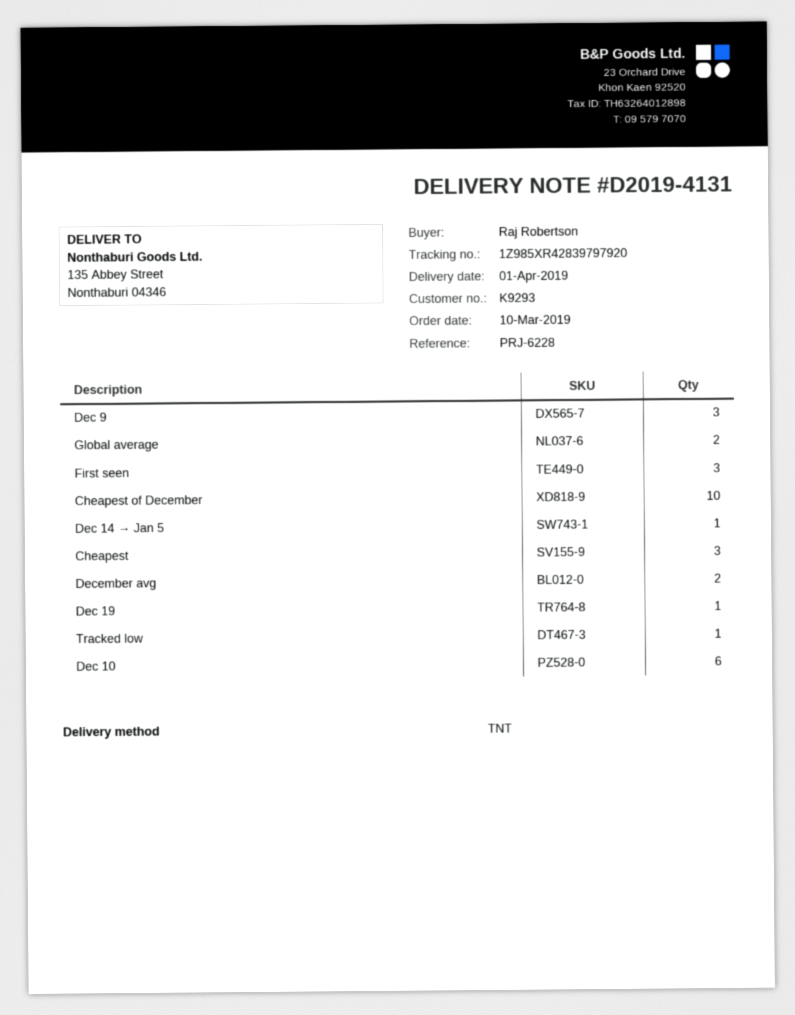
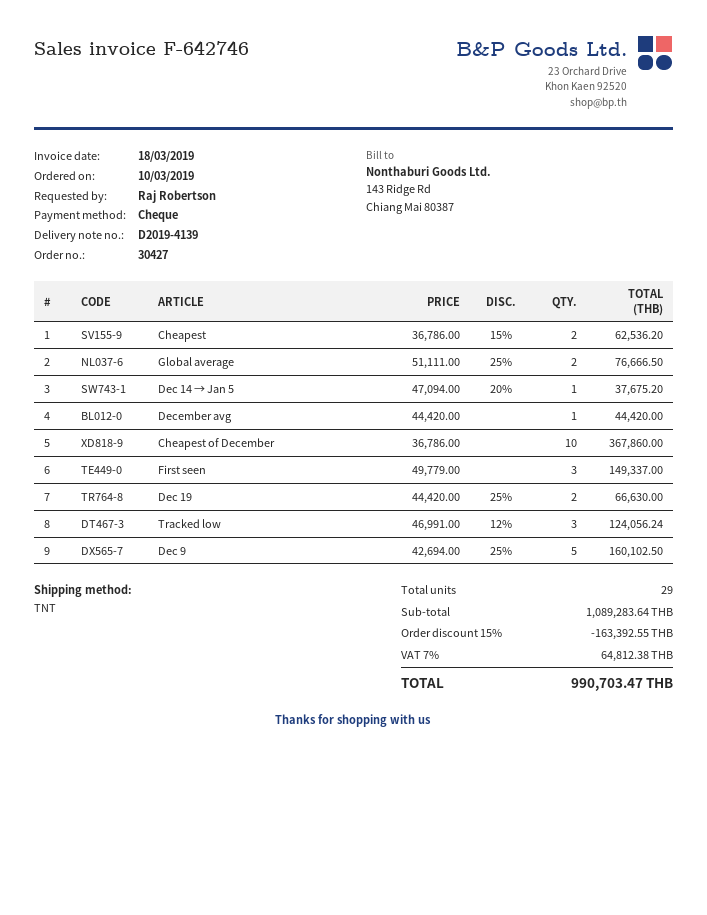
delivery note number: D2019-4131 -> D2019-4139
Dec 9: 3 -> 5
Cheapest: 3 -> 2
December avg: 2 -> 1
Dec 19: 1 -> 2
Tracked low: 1 -> 3
Dec 10: 6 -> none

